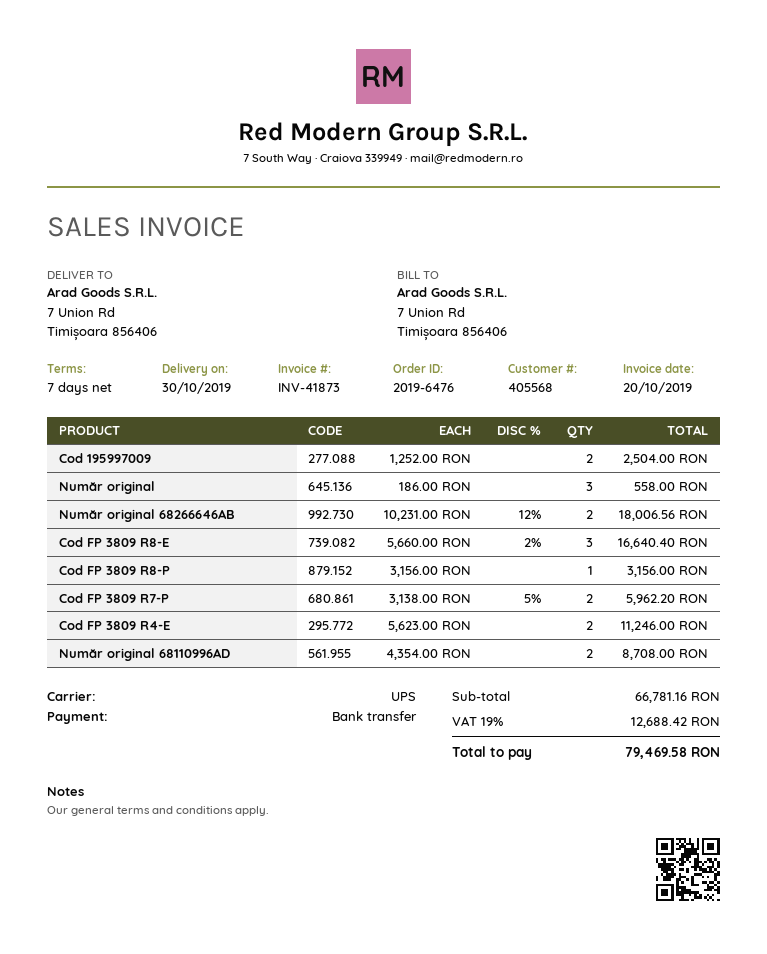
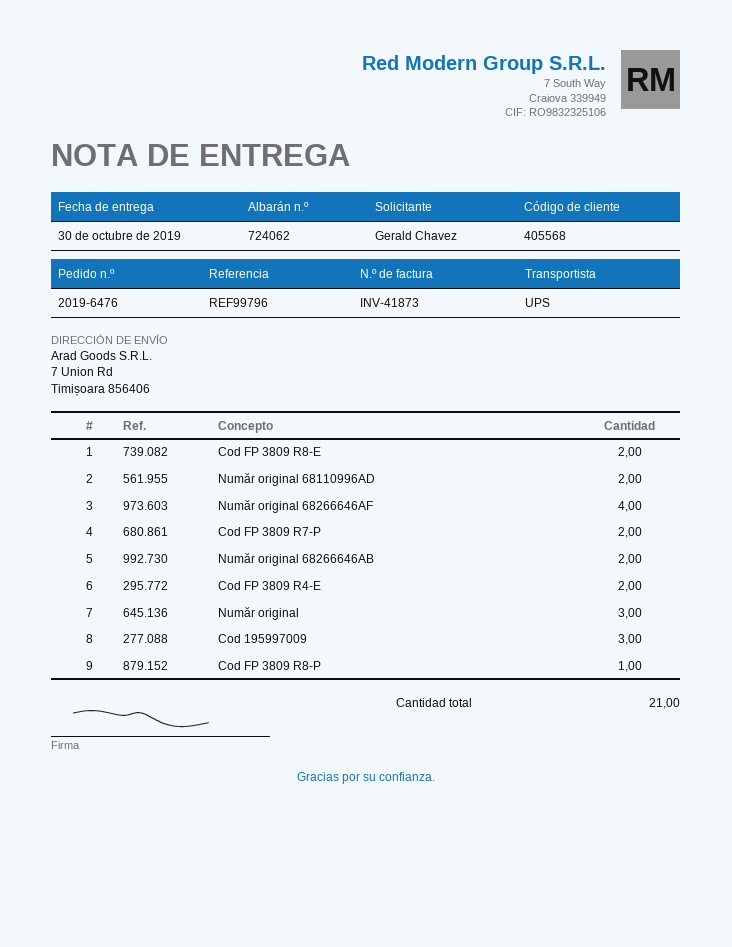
Cod 195997009: 2 -> 3
Cod FP 3809 R8-E: 3 -> 2
Număr original 68266646AF: none -> 4

